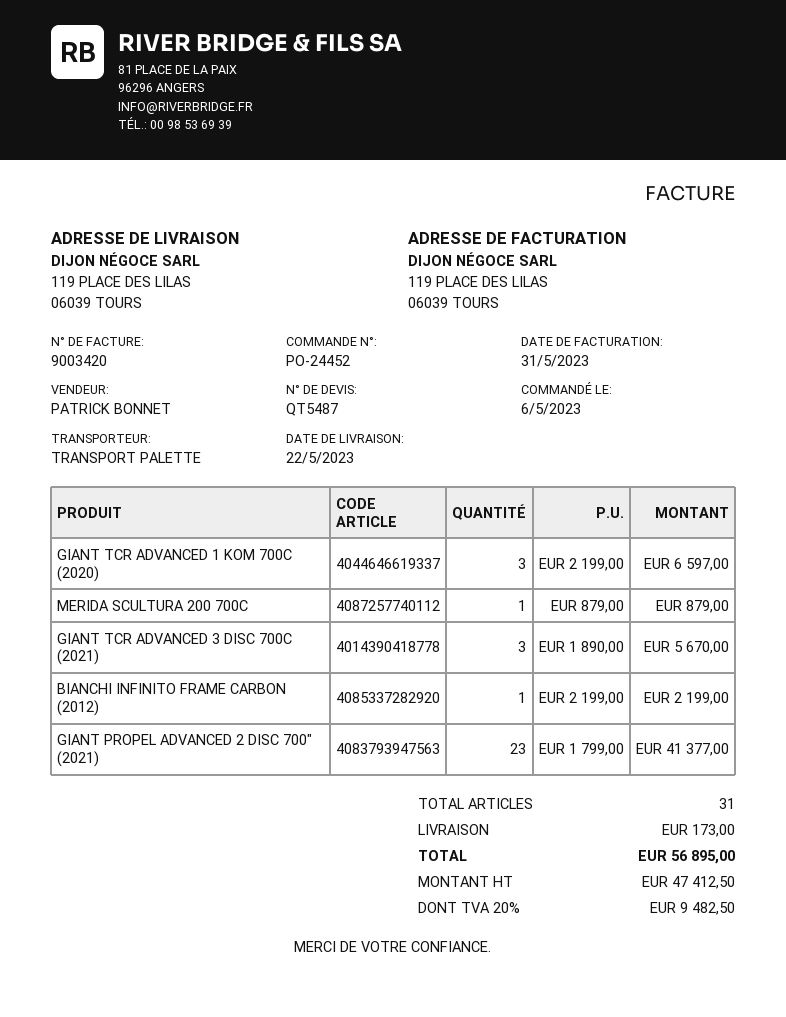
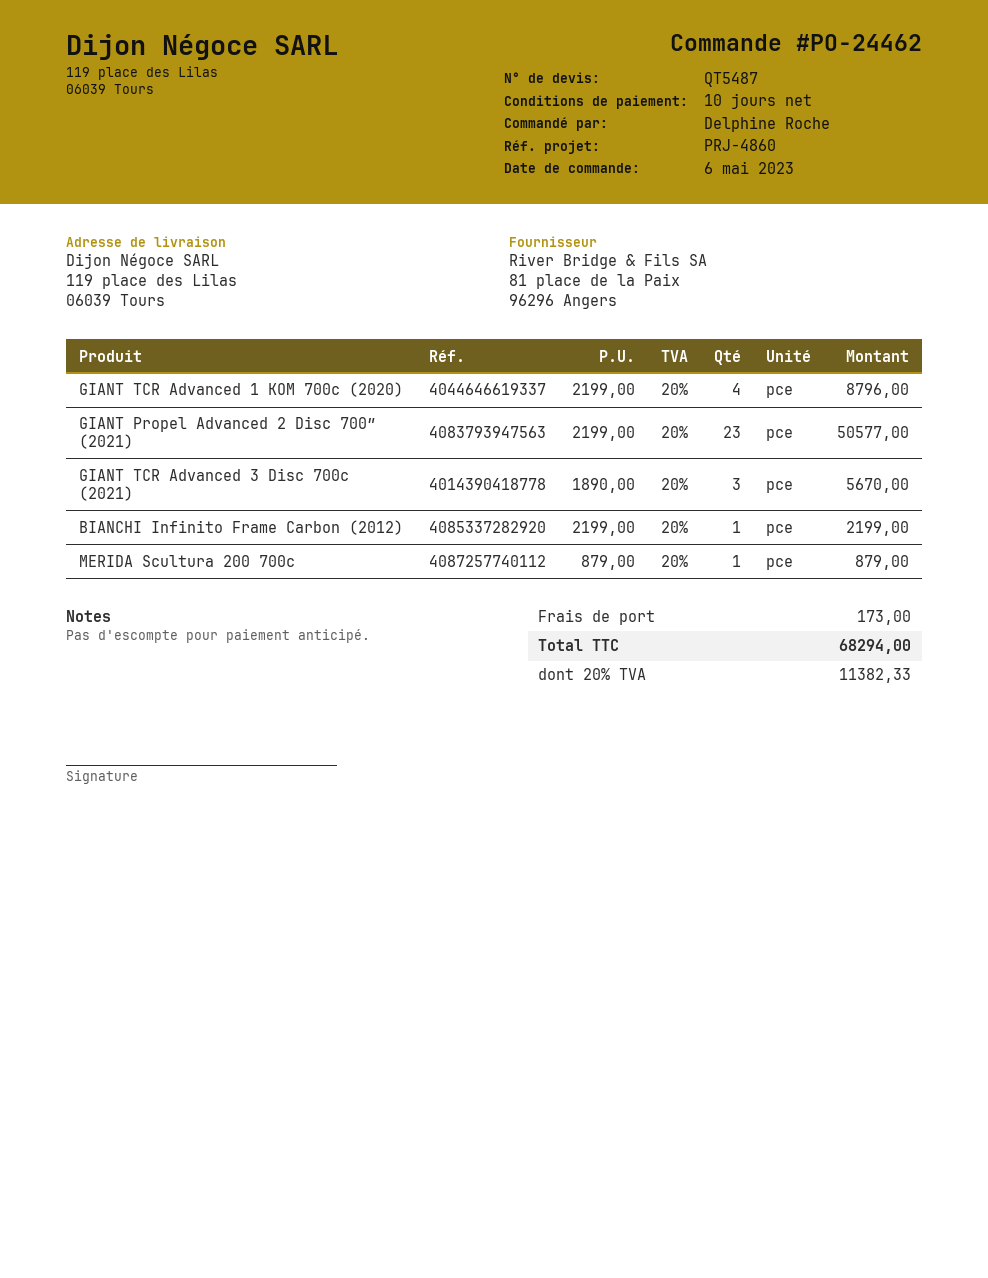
order number: PO-24452 -> PO-24462
GIANT TCR ADVANCED 1 KOM 700C (2020): 3 x 2199.00 = 6597.00 -> 4 x 2199.00 = 8796.00
GIANT PROPEL ADVANCED 2 DISC 700″ (2021): 23 x 1799.00 = 41377.00 -> 23 x 2199.00 = 50577.00
tax: 20% = 9482.50 -> 20% = 11382.33
total: 56895.00 -> 68294.00

